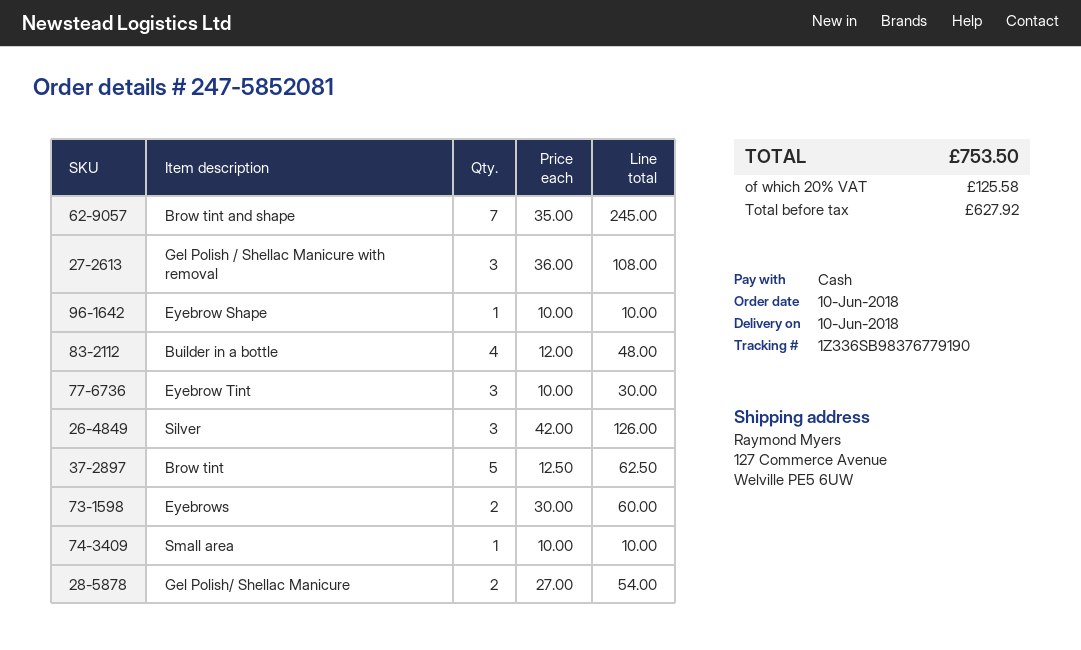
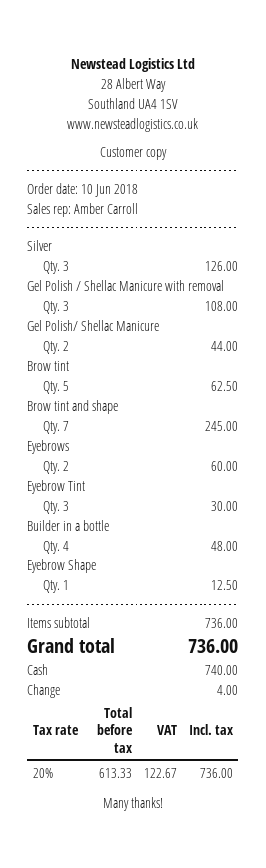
Eyebrow Shape: 1 for 10.00 -> 1 for 12.50
Small area: 1 for 10.00 -> none
Gel Polish/ Shellac Manicure: 2 for 54.00 -> 2 for 44.00
net: 627.92 -> 613.33
tax: 20% = 125.58 -> 20% = 122.67
total: 753.50 -> 736.00

